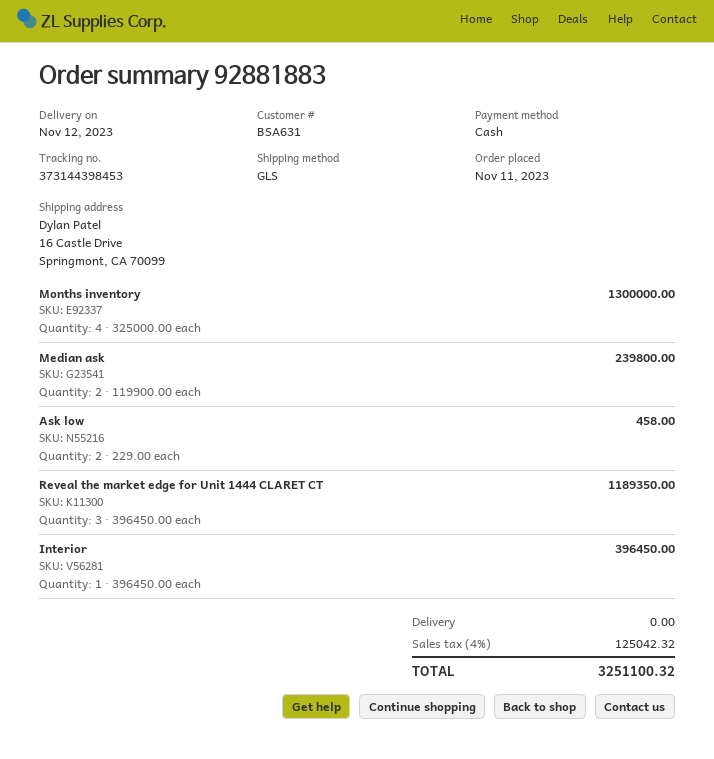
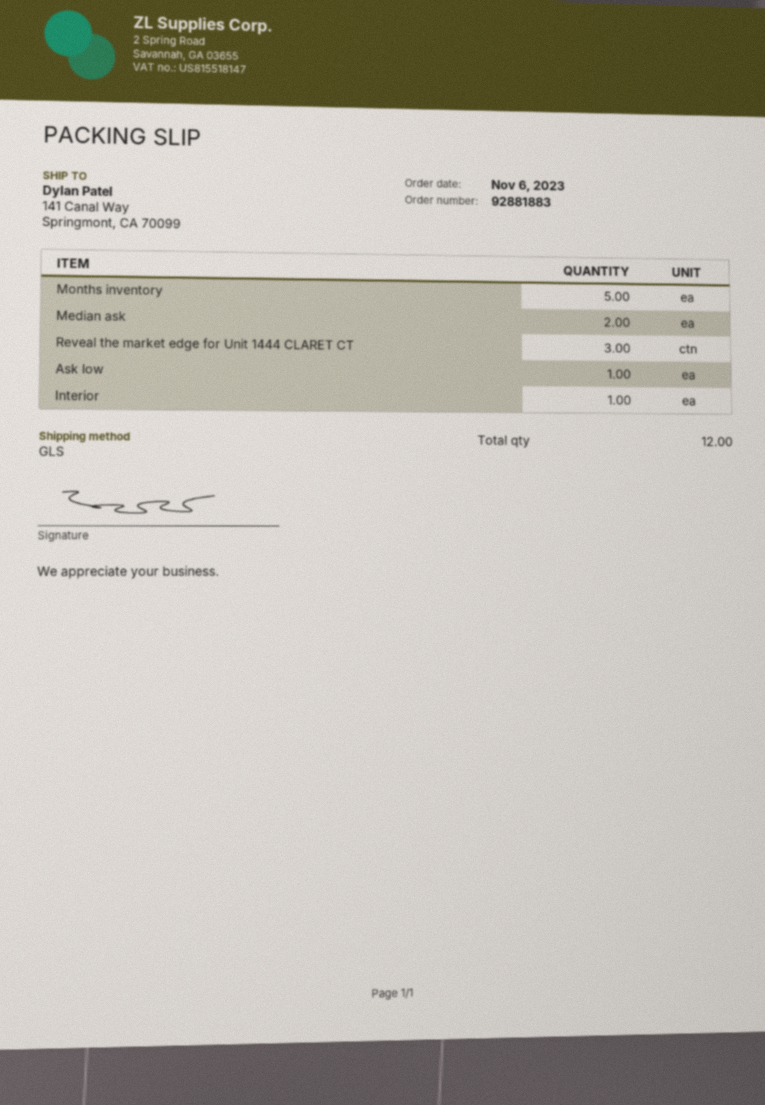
order date: 2023-11-11 -> 2023-11-06
ship to: 16 Castle Drive, Springmont, CA 70099 -> 141 Canal Way, Springmont, CA 70099
Months inventory: 4 -> 5
Ask low: 2 -> 1

